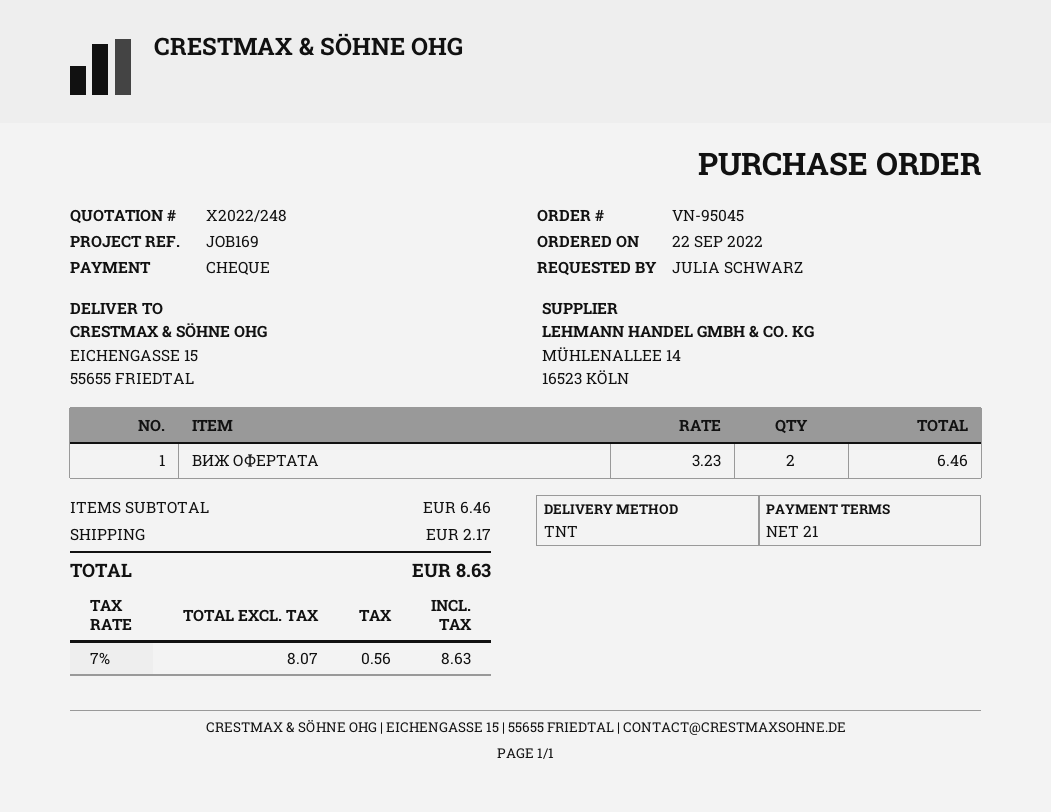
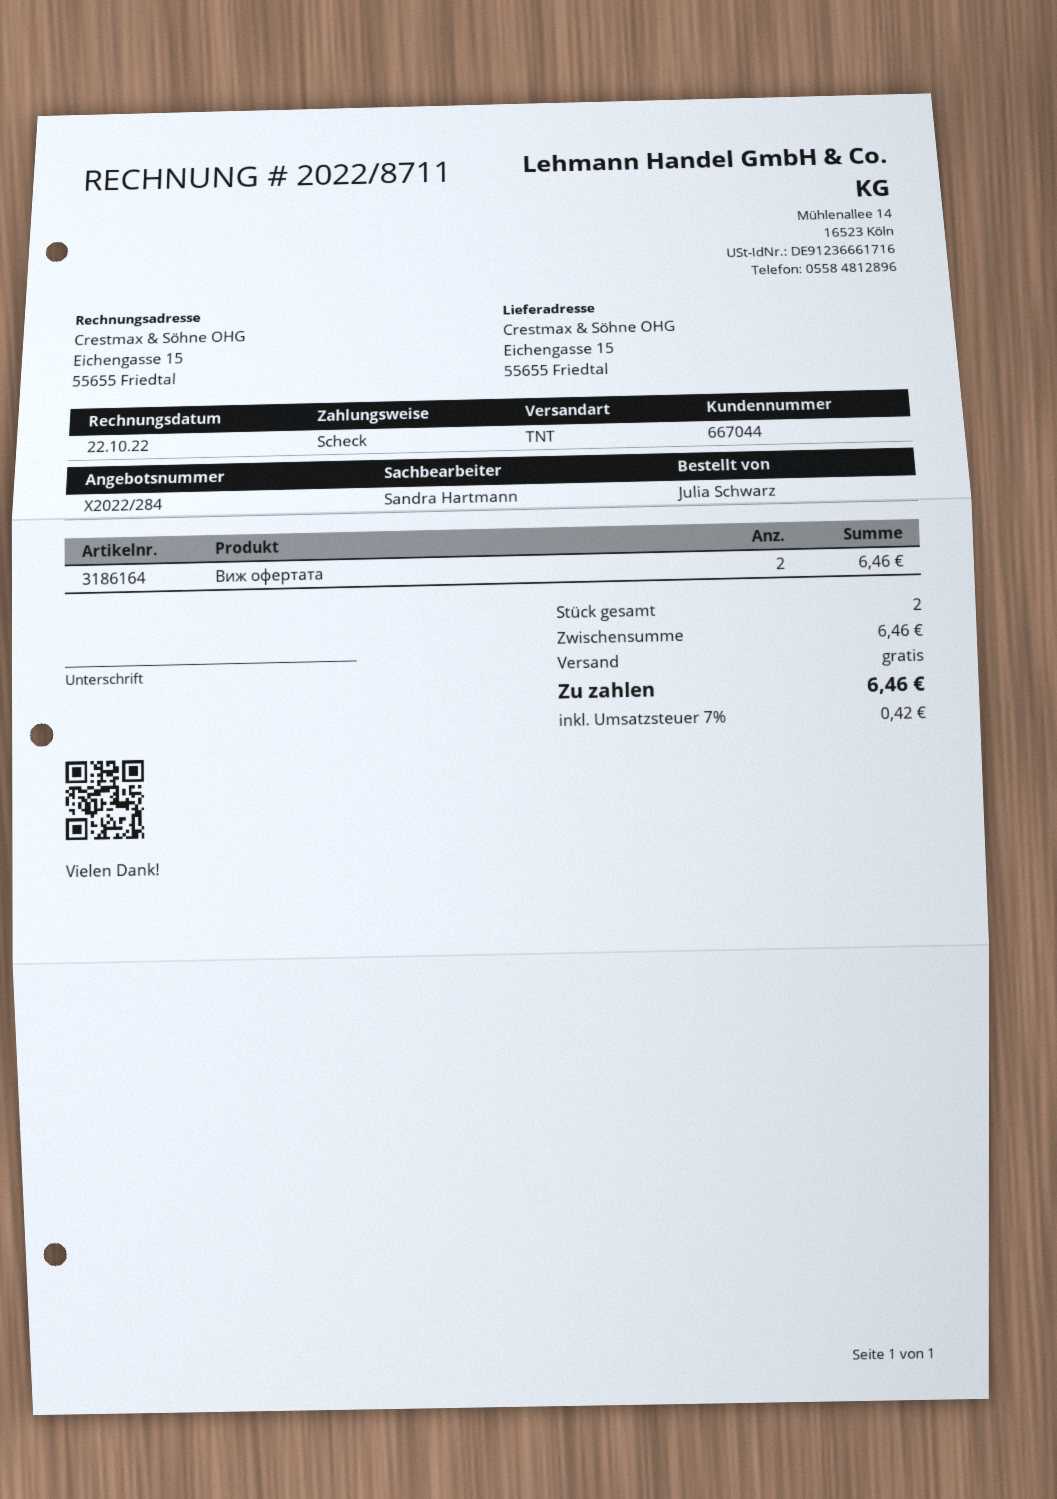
quote number: X2022/248 -> X2022/284
shipping: 2.17 -> 0.00
tax: 7% = 0.56 -> 7% = 0.42
total: 8.63 -> 6.46

